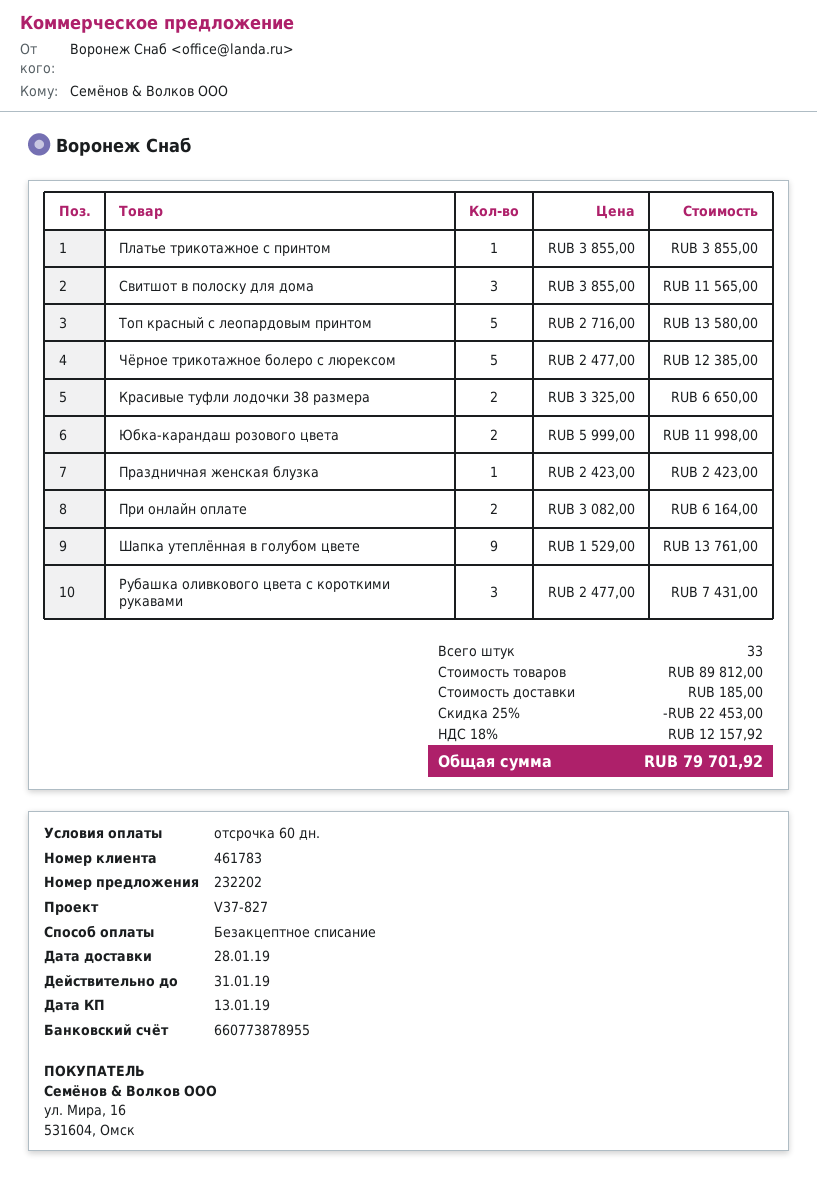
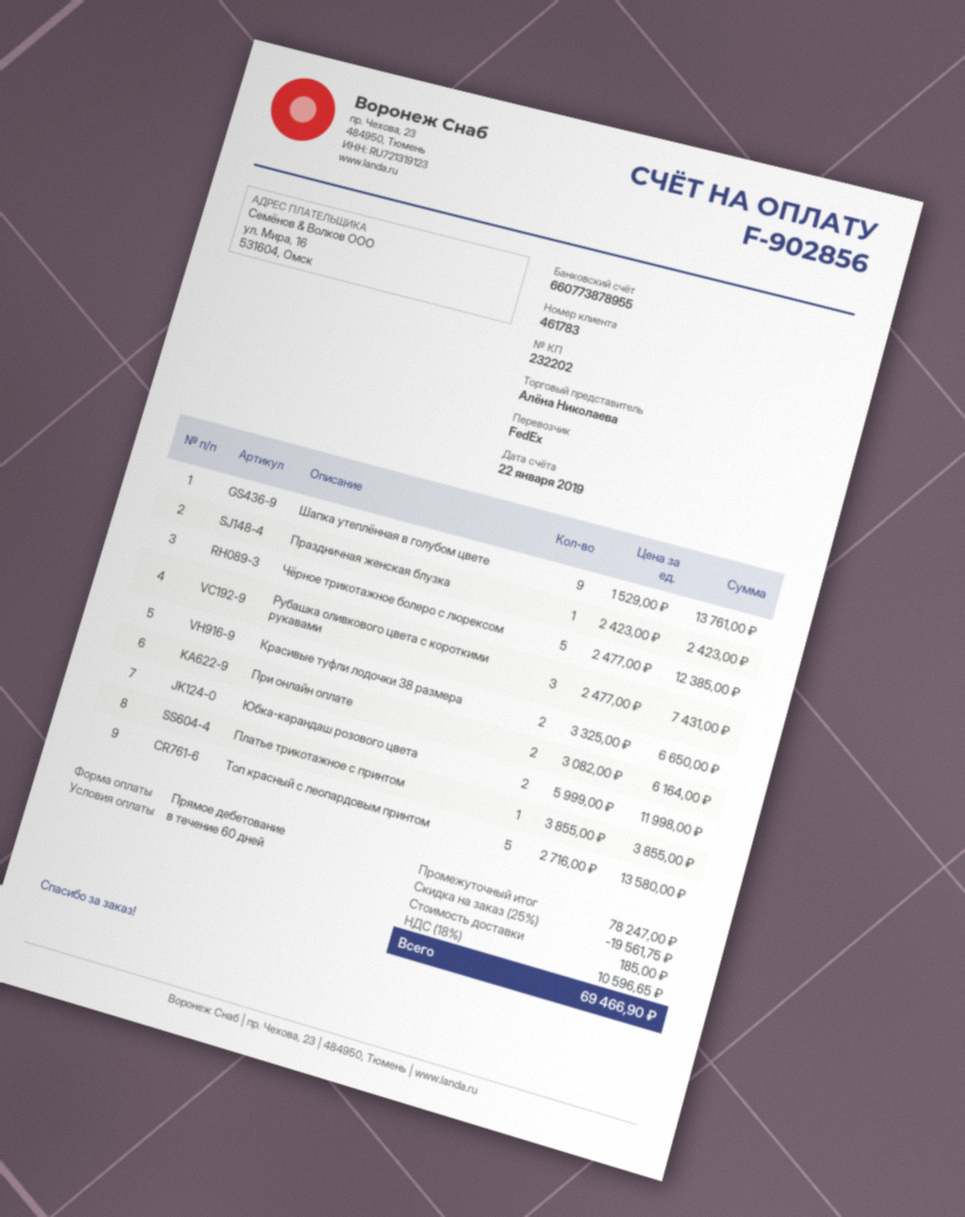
Свитшот в полоску для дома: 3 x 3855.00 = 11565.00 -> none
subtotal: 89812.00 -> 78247.00
discount: 25% = 22453.00 -> 25% = 19561.75
tax: 18% = 12157.92 -> 18% = 10596.65
total: 79701.92 -> 69466.90

